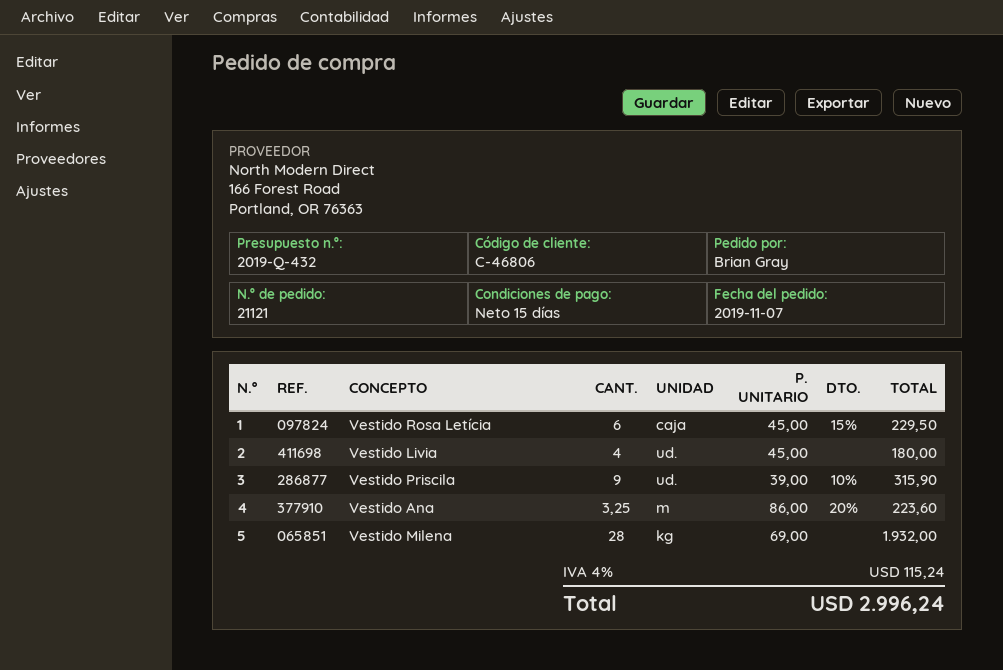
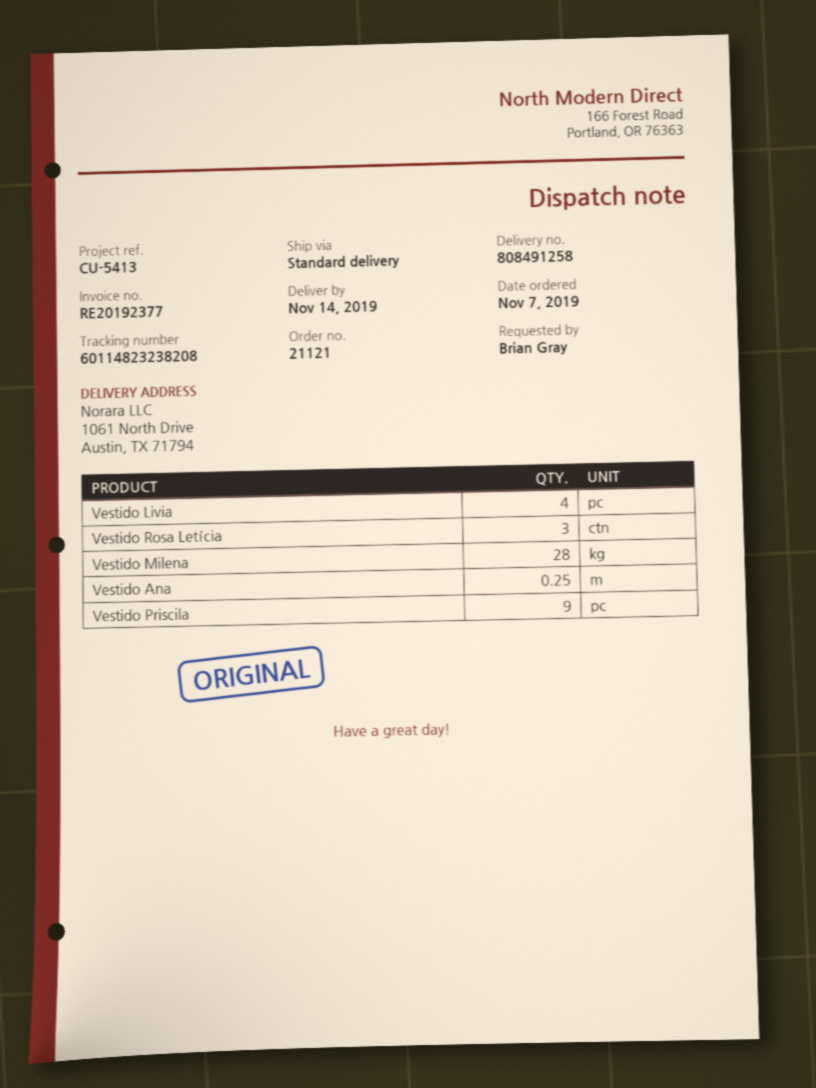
Vestido Rosa Letícia: 6 -> 3
Vestido Ana: 3.25 -> 0.25

